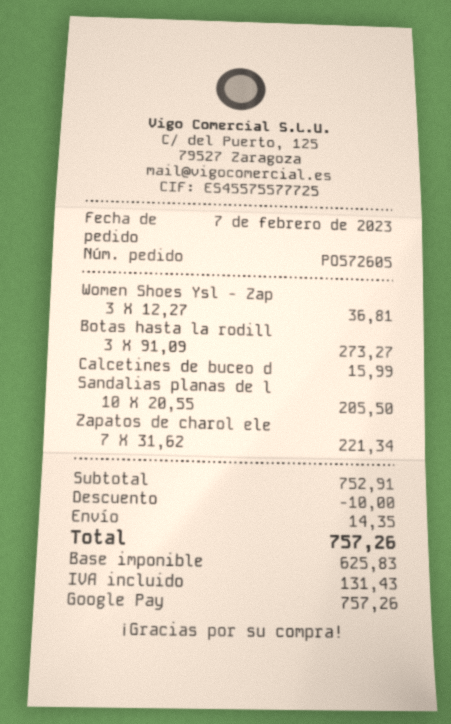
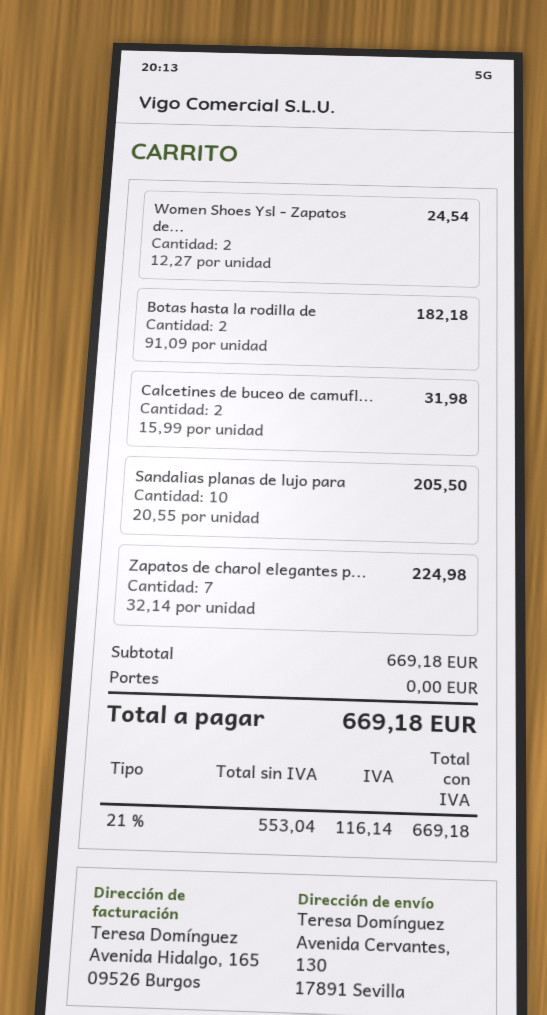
Women Shoes Ysl - Zap: 3 x 12.27 = 36.81 -> 2 x 12.27 = 24.54
Botas hasta la rodill: 3 x 91.09 = 273.27 -> 2 x 91.09 = 182.18
Calcetines de buceo d: 1 x 15.99 = 15.99 -> 2 x 15.99 = 31.98
Zapatos de charol ele: 7 x 31.62 = 221.34 -> 7 x 32.14 = 224.98
subtotal: 752.91 -> 669.18
discount: 10.00 -> none
shipping: 14.35 -> 0.00
net: 625.83 -> 553.04
tax: 131.43 -> 116.14
total: 757.26 -> 669.18

